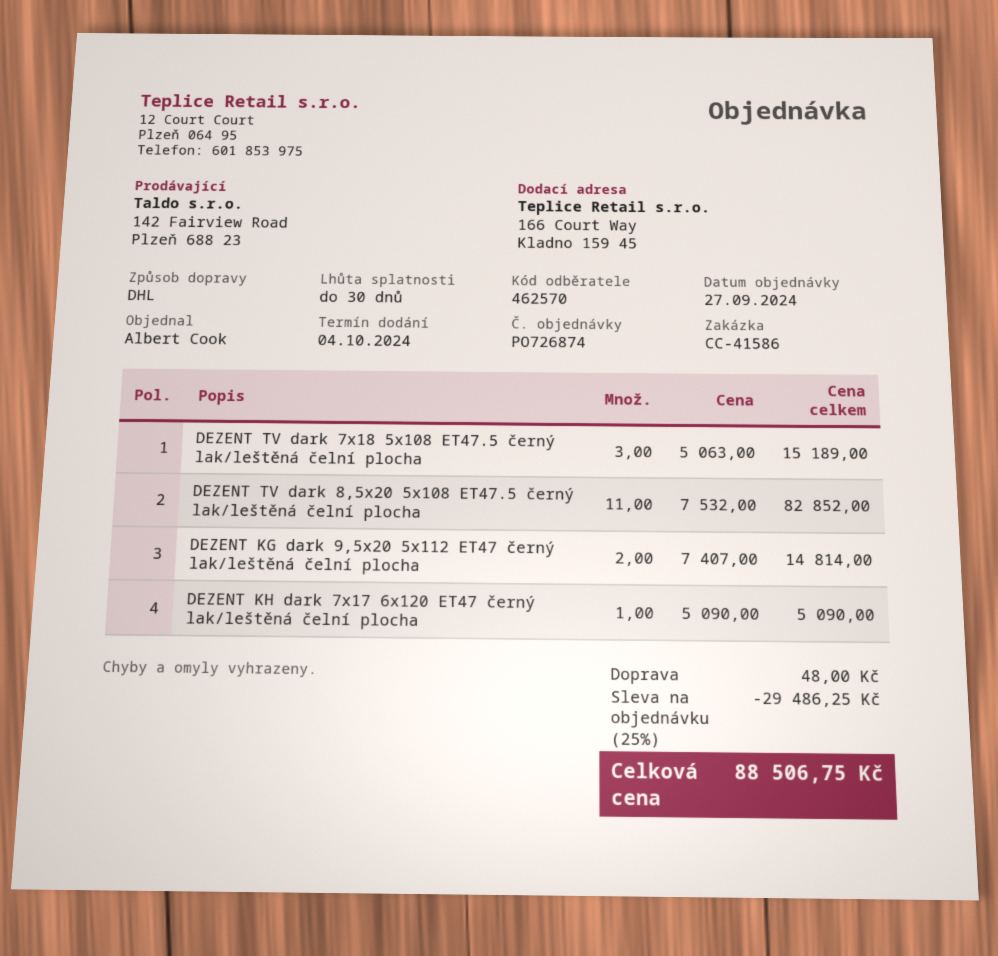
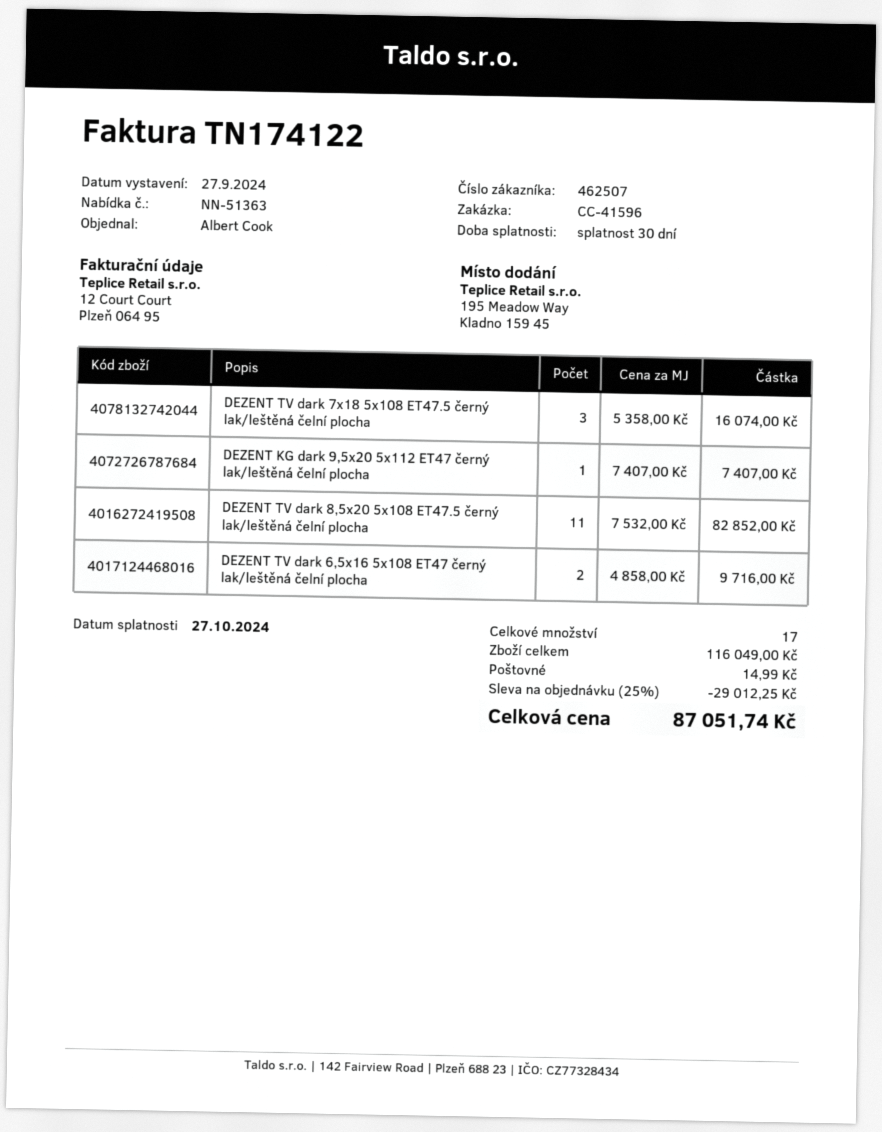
customer number: 462570 -> 462507
reference: CC-41586 -> CC-41596
ship to: 166 Court Way, Kladno 159 45 -> 195 Meadow Way, Kladno 159 45
DEZENT TV dark 7x18 5x108 ET47.5 černý lak/leštěná čelní plocha: 3 x 5063.00 = 15189.00 -> 3 x 5358.00 = 16074.00
DEZENT KG dark 9,5x20 5x112 ET47 černý lak/leštěná čelní plocha: 2 x 7407.00 = 14814.00 -> 1 x 7407.00 = 7407.00
DEZENT KH dark 7x17 6x120 ET47 černý lak/leštěná čelní plocha: 1 x 5090.00 = 5090.00 -> none
DEZENT TV dark 6,5x16 5x108 ET47 černý lak/leštěná čelní plocha: none -> 2 x 4858.00 = 9716.00
discount: 25% = 29486.25 -> 25% = 29012.25
shipping: 48.00 -> 14.99
total: 88506.75 -> 87051.74

